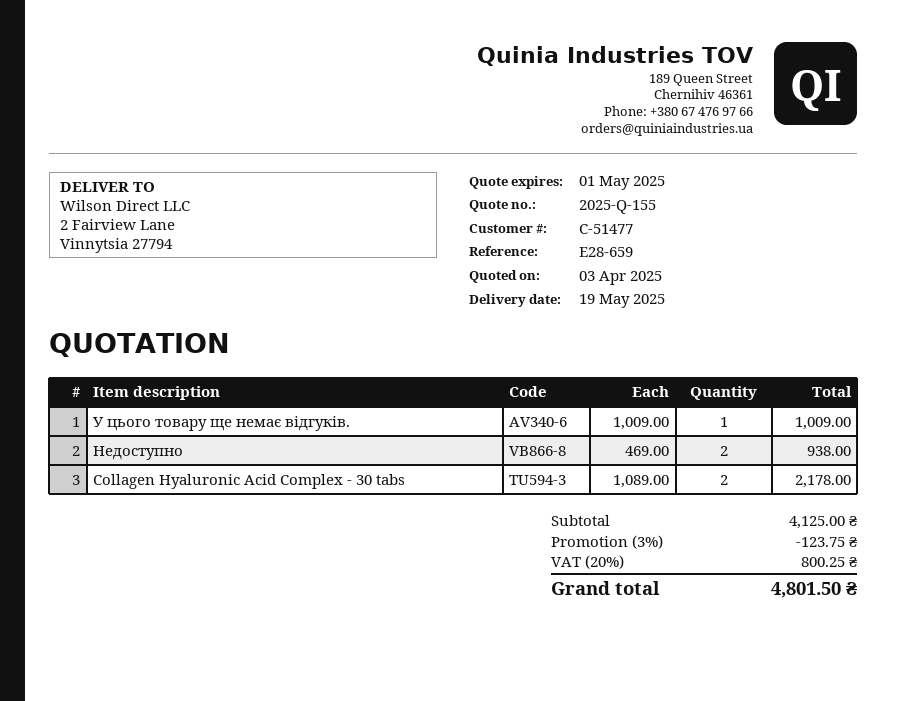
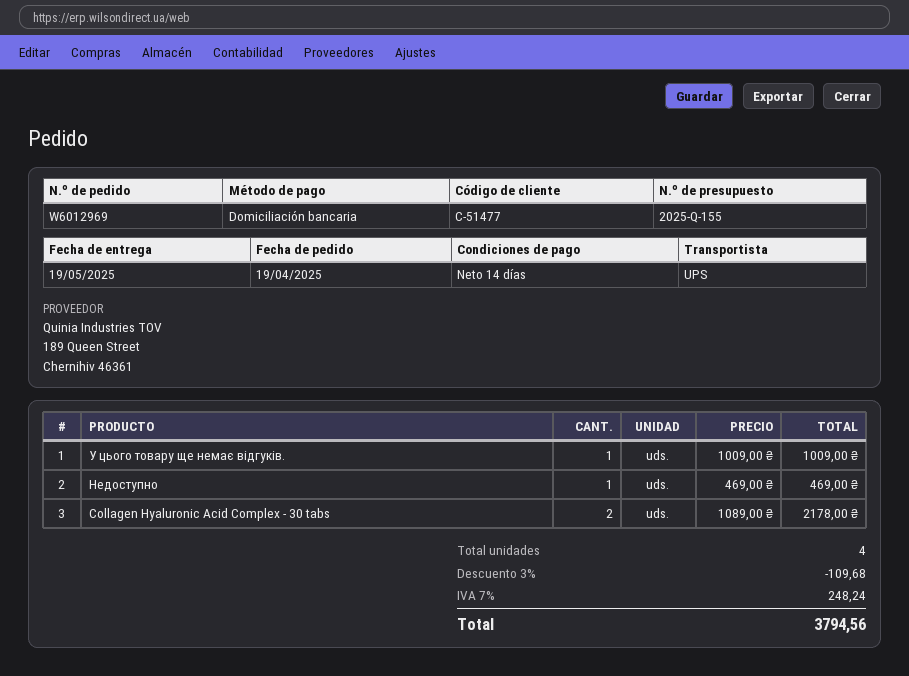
Недоступно: 2 x 469.00 = 938.00 -> 1 x 469.00 = 469.00
discount: 3% = 123.75 -> 3% = 109.68
tax: 20% = 800.25 -> 7% = 248.24
total: 4801.50 -> 3794.56

